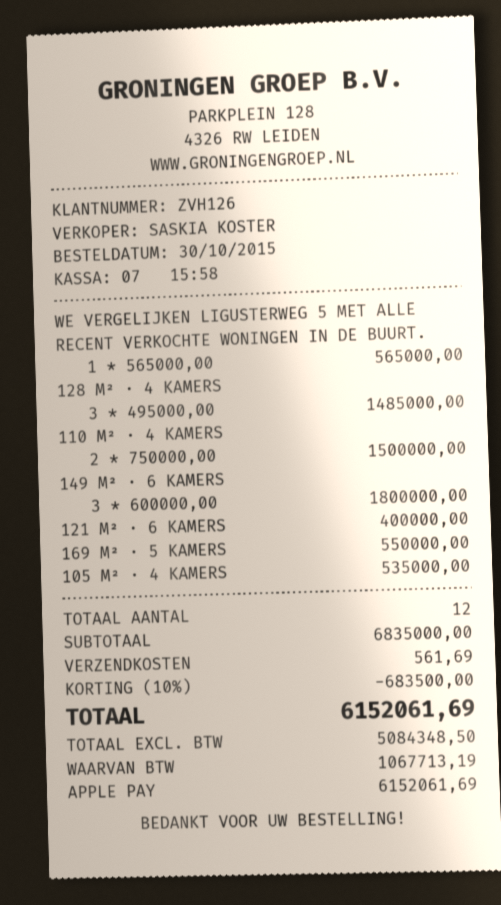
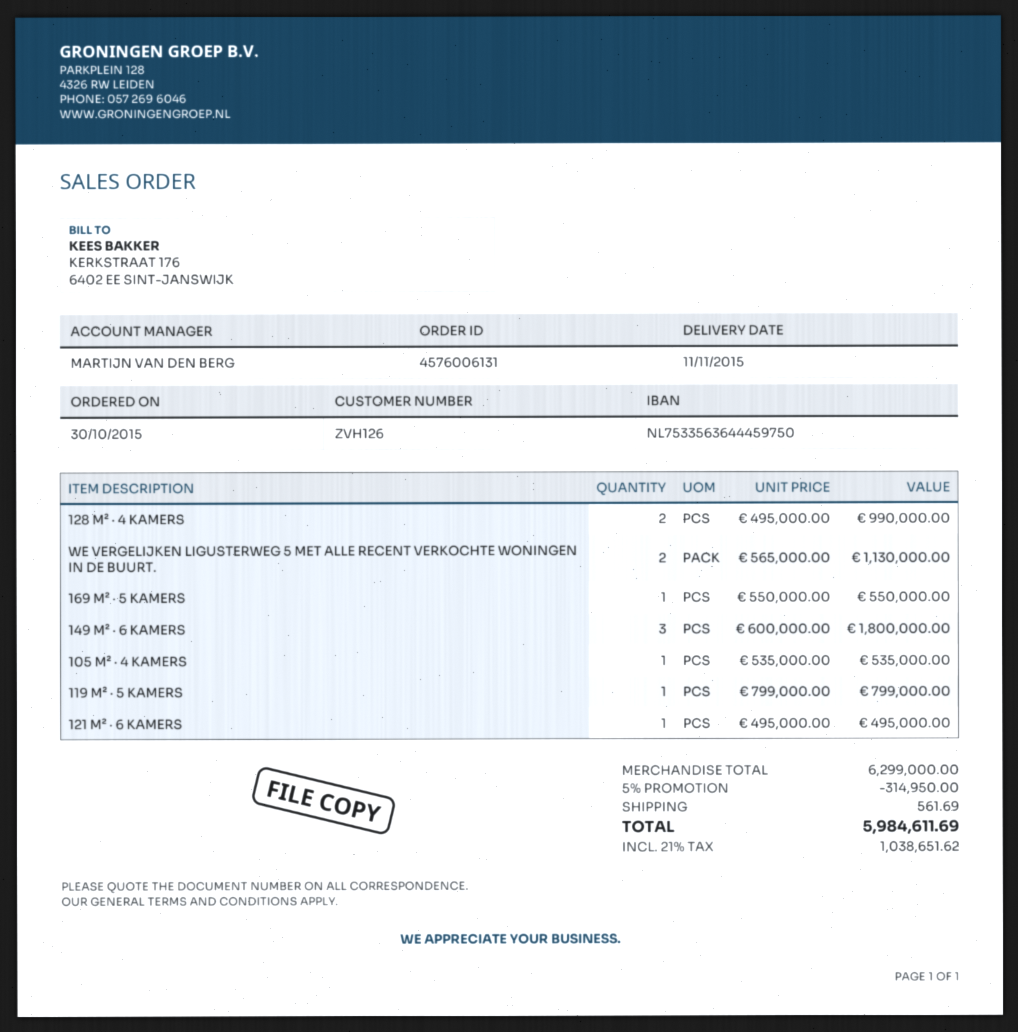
sales rep: SASKIA KOSTER -> MARTIJN VAN DEN BERG
WE VERGELIJKEN LIGUSTERWEG 5 MET ALLE RECENT VERKOCHTE WONINGEN IN DE BUURT.: 1 x 565000.00 = 565000.00 -> 2 x 565000.00 = 1130000.00
128 M² · 4 KAMERS: 3 x 495000.00 = 1485000.00 -> 2 x 495000.00 = 990000.00
110 M² · 4 KAMERS: 2 x 750000.00 = 1500000.00 -> none
121 M² · 6 KAMERS: 1 x 400000.00 = 400000.00 -> 1 x 495000.00 = 495000.00
119 M² · 5 KAMERS: none -> 1 x 799000.00 = 799000.00
subtotal: 6835000.00 -> 6299000.00
discount: 10% = 683500.00 -> 5% = 314950.00
tax: 1067713.19 -> 1038651.62
total: 6152061.69 -> 5984611.69

